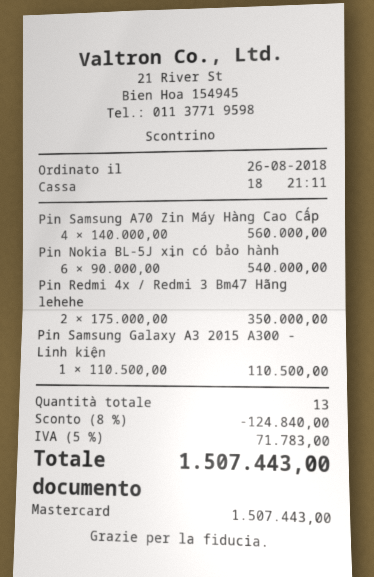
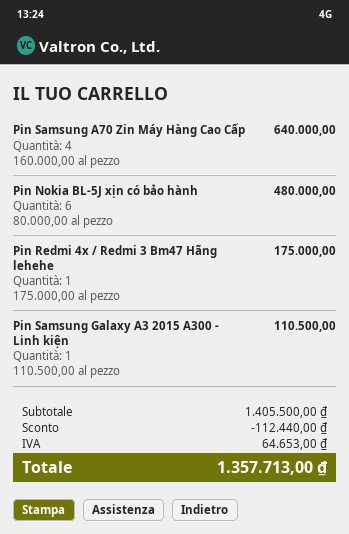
Pin Samsung A70 Zin Máy Hàng Cao Cấp: 4 x 140000.00 = 560000.00 -> 4 x 160000.00 = 640000.00
Pin Nokia BL-5J xịn có bảo hành: 6 x 90000.00 = 540000.00 -> 6 x 80000.00 = 480000.00
Pin Redmi 4x / Redmi 3 Bm47 Hãng lehehe: 2 x 175000.00 = 350000.00 -> 1 x 175000.00 = 175000.00
discount: 124840.00 -> 112440.00
tax: 71783.00 -> 64653.00
total: 1507443.00 -> 1357713.00

